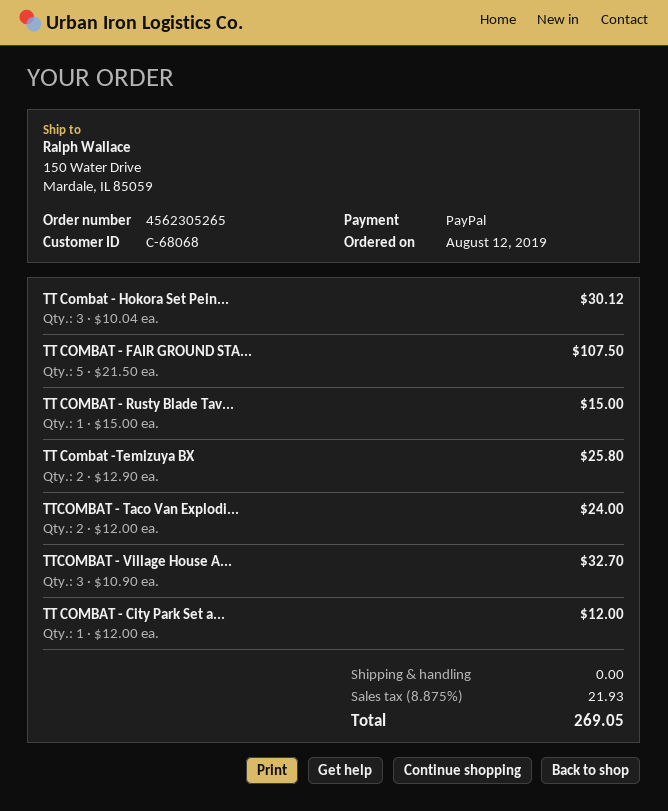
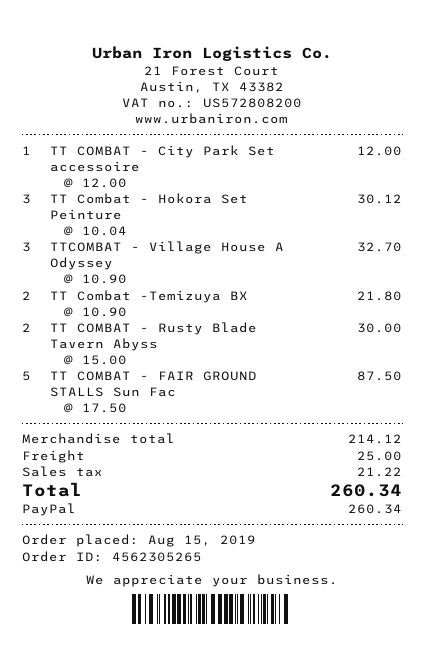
order date: 2019-08-12 -> 2019-08-15
TT COMBAT - FAIR GROUND STA...: 5 x 21.50 = 107.50 -> 5 x 17.50 = 87.50
TT COMBAT - Rusty Blade Tav...: 1 x 15.00 = 15.00 -> 2 x 15.00 = 30.00
TT Combat -Temizuya BX: 2 x 12.90 = 25.80 -> 2 x 10.90 = 21.80
TTCOMBAT - Taco Van Explodi...: 2 x 12.00 = 24.00 -> none
shipping: 0.00 -> 25.00
tax: 21.93 -> 21.22
total: 269.05 -> 260.34

